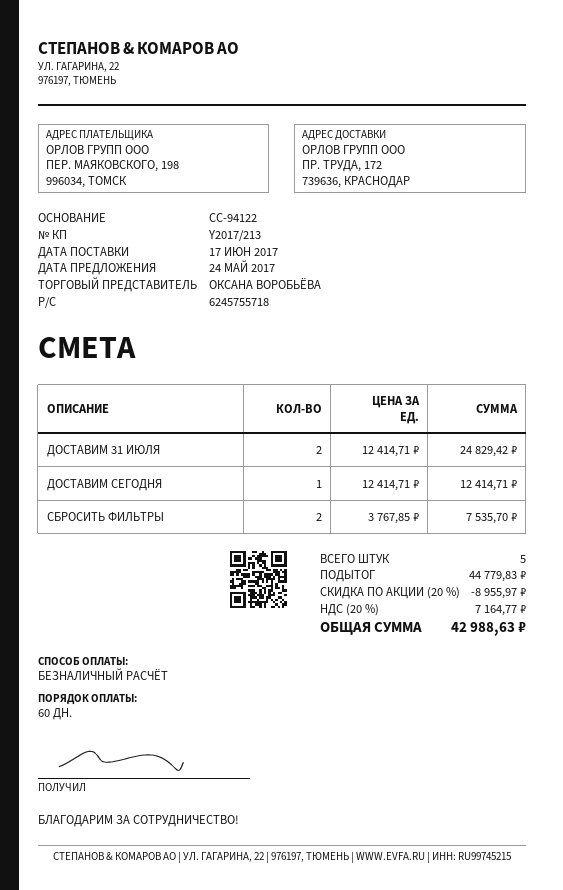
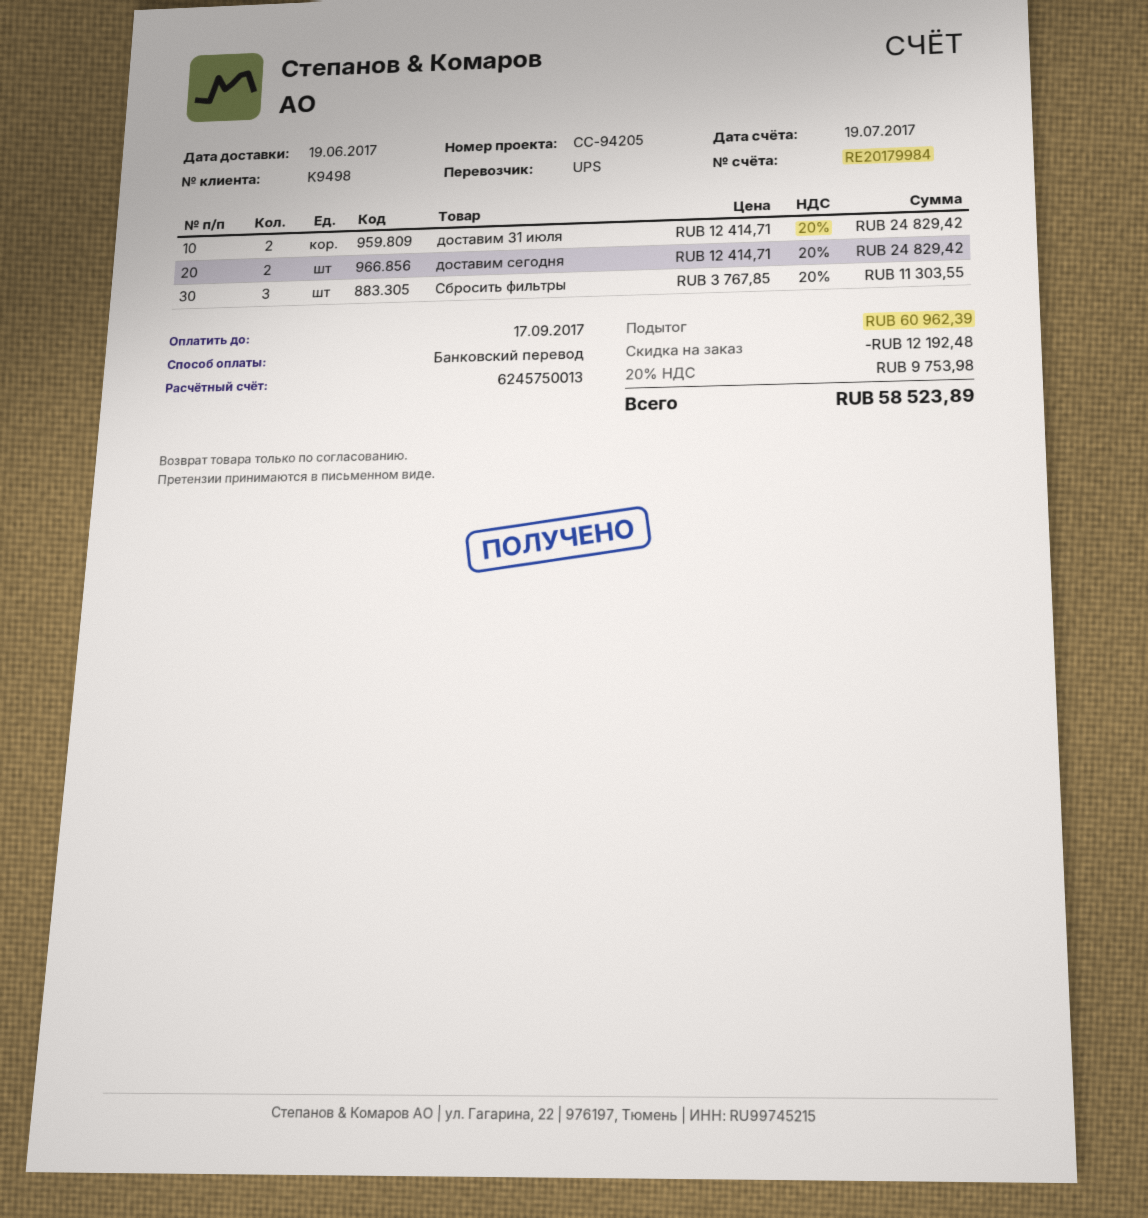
delivery date: 2017-06-17 -> 2017-06-19
reference: CC-94122 -> CC-94205
bank account: 6245755718 -> 6245750013
ДОСТАВИМ СЕГОДНЯ: 1 x 12414.71 = 12414.71 -> 2 x 12414.71 = 24829.42
СБРОСИТЬ ФИЛЬТРЫ: 2 x 3767.85 = 7535.70 -> 3 x 3767.85 = 11303.55
subtotal: 44779.83 -> 60962.39
discount: 8955.97 -> 12192.48
tax: 20% = 7164.77 -> 20% = 9753.98
total: 42988.63 -> 58523.89

